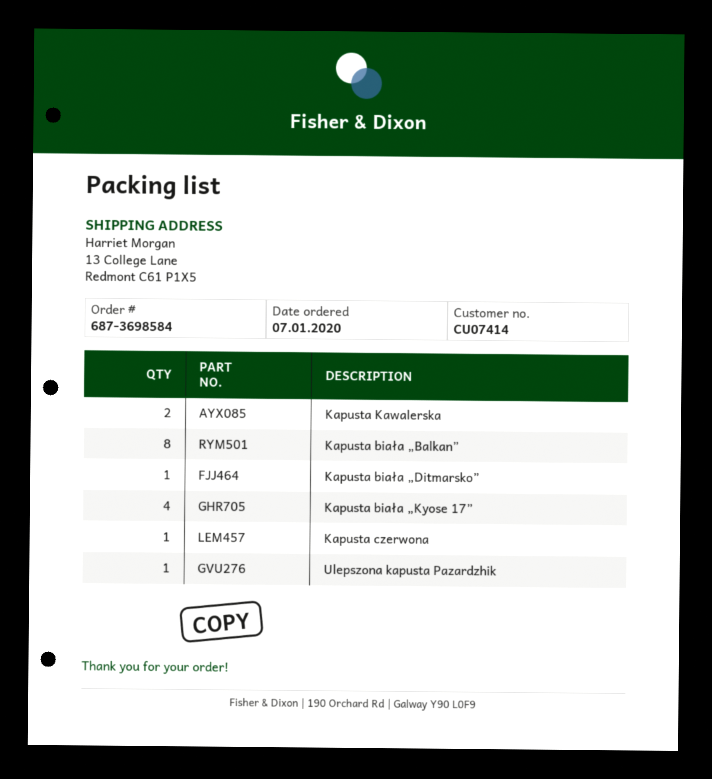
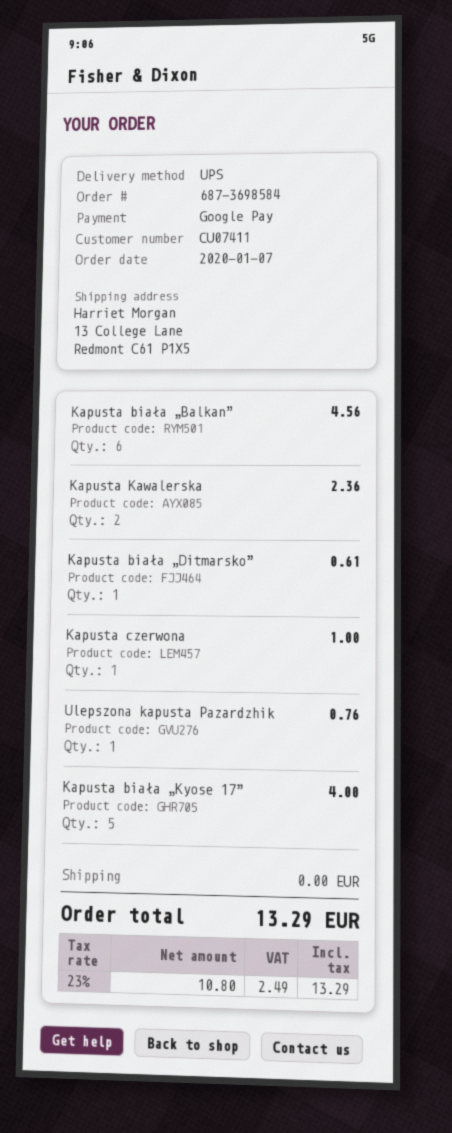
customer number: CU07414 -> CU07411
Kapusta biała „Balkan”: 8 -> 6
Kapusta biała „Kyose 17”: 4 -> 5

